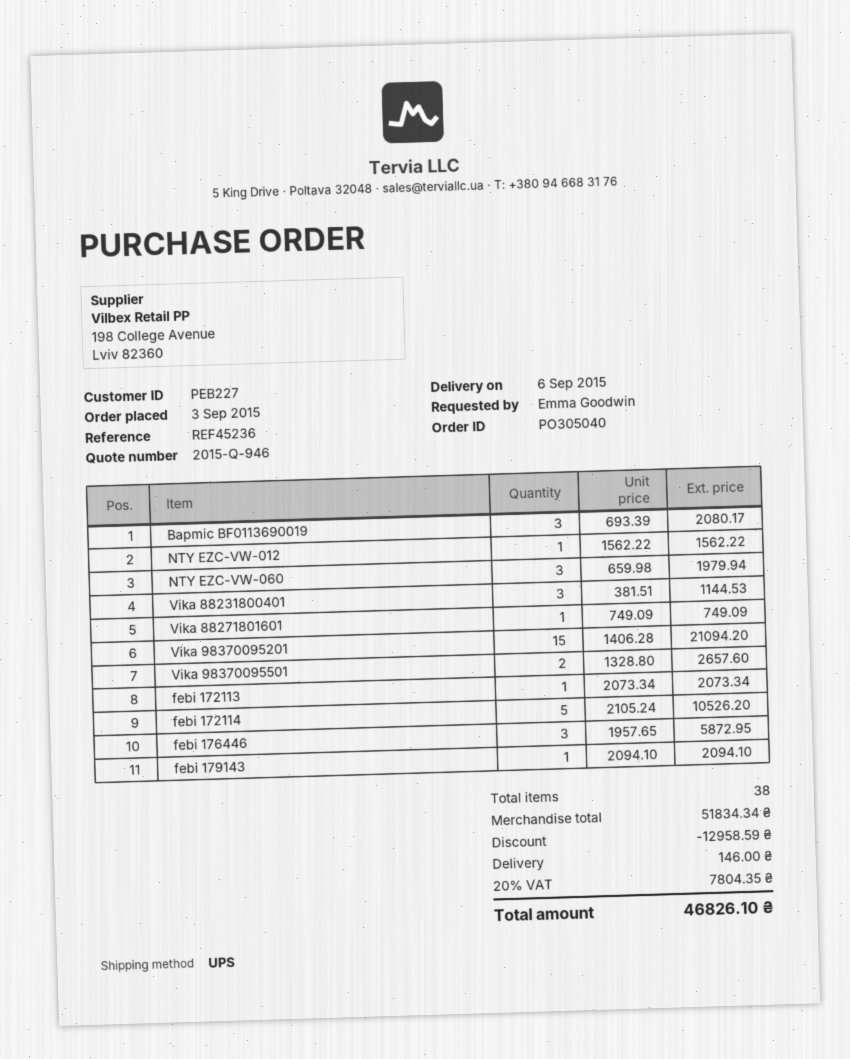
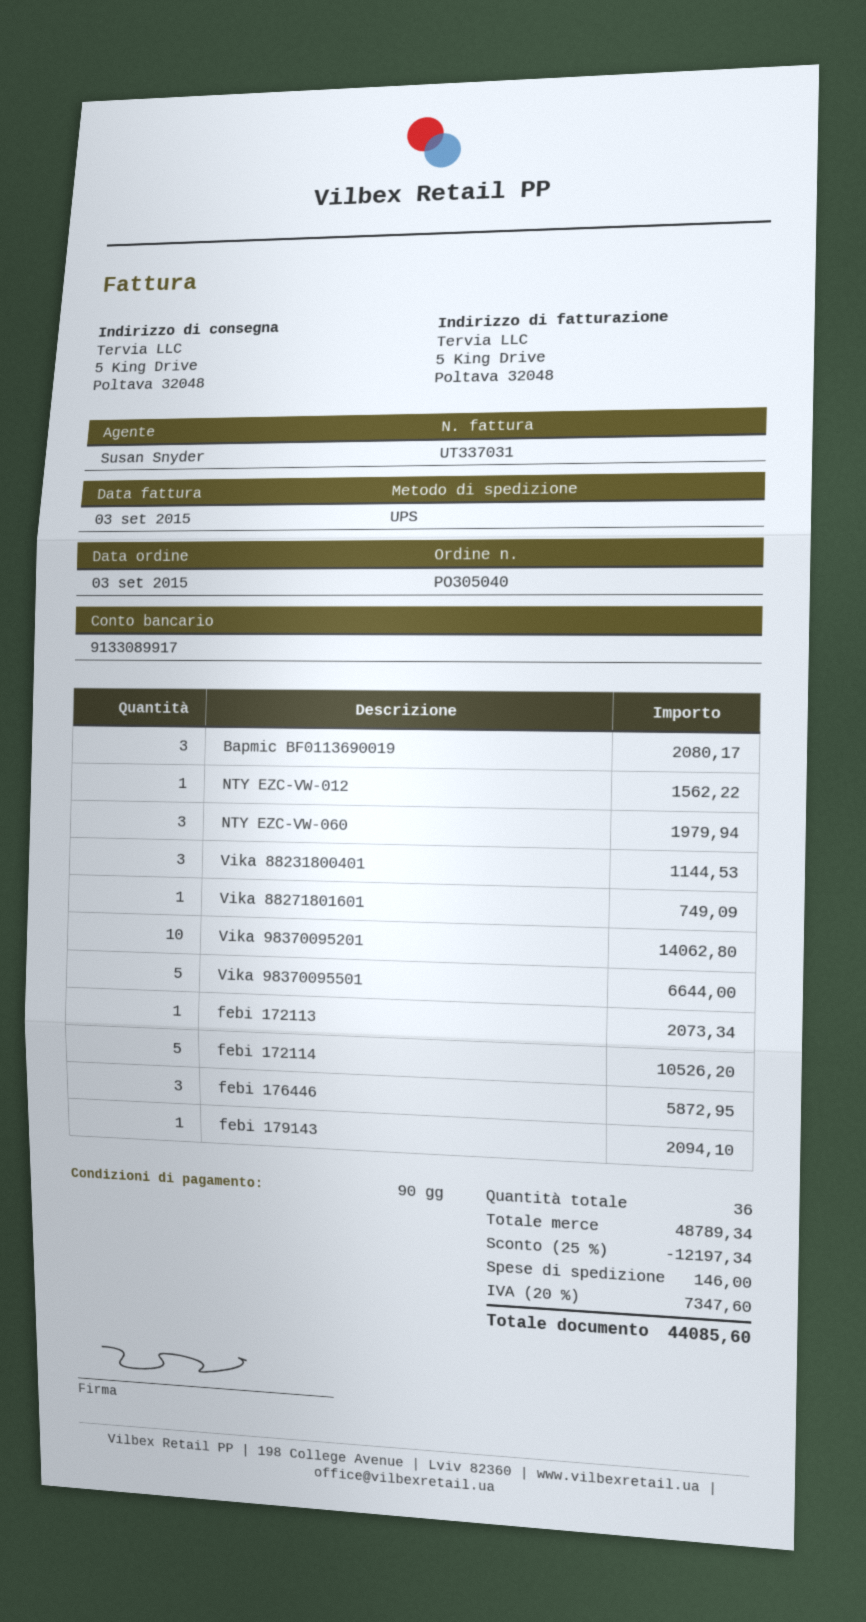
Vika 98370095201: 15 for 21094.20 -> 10 for 14062.80
Vika 98370095501: 2 for 2657.60 -> 5 for 6644.00
total quantity: 38 -> 36
subtotal: 51834.34 -> 48789.34
discount: 12958.59 -> 12197.34
tax: 20% = 7804.35 -> 20% = 7347.60
total: 46826.10 -> 44085.60

